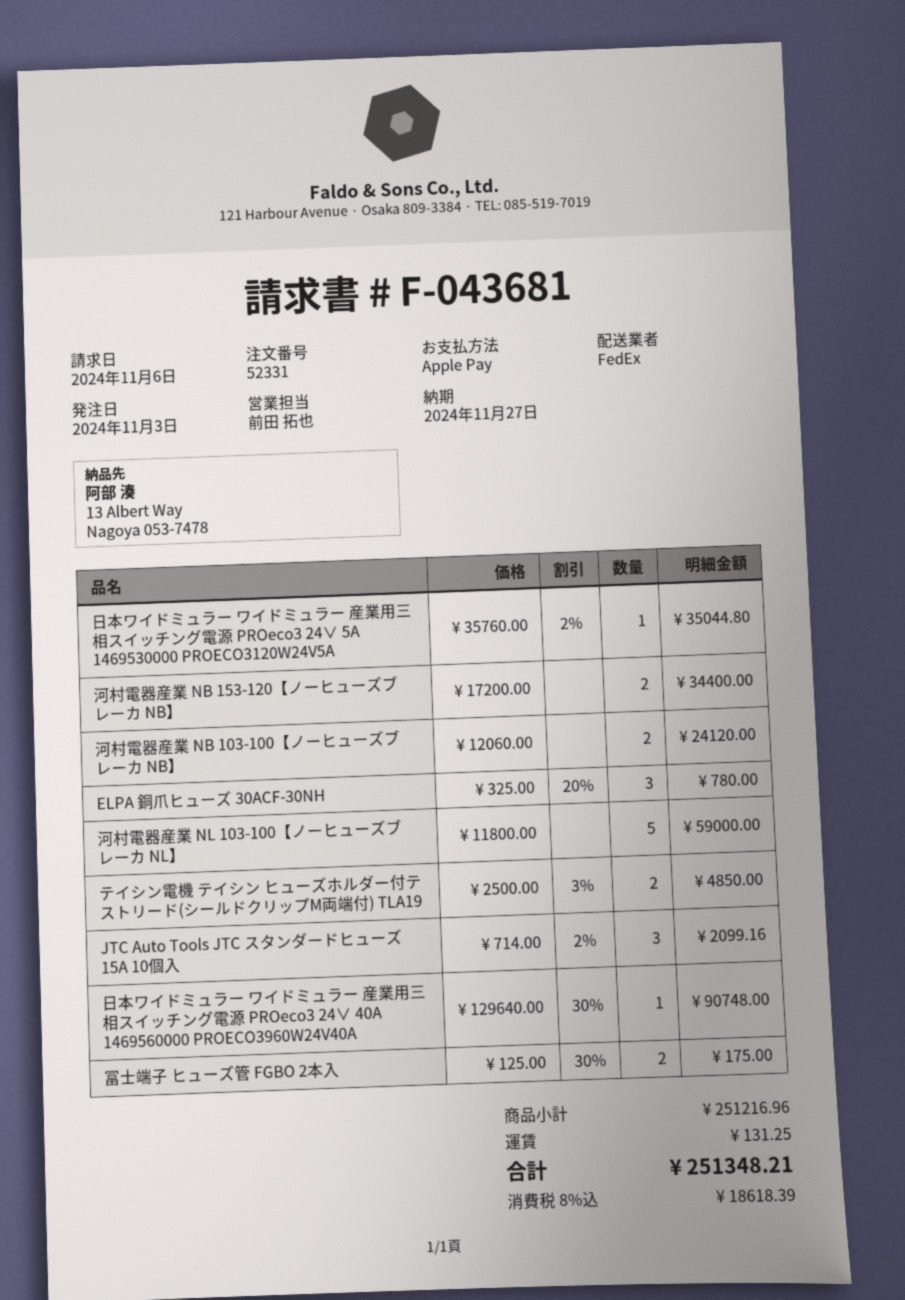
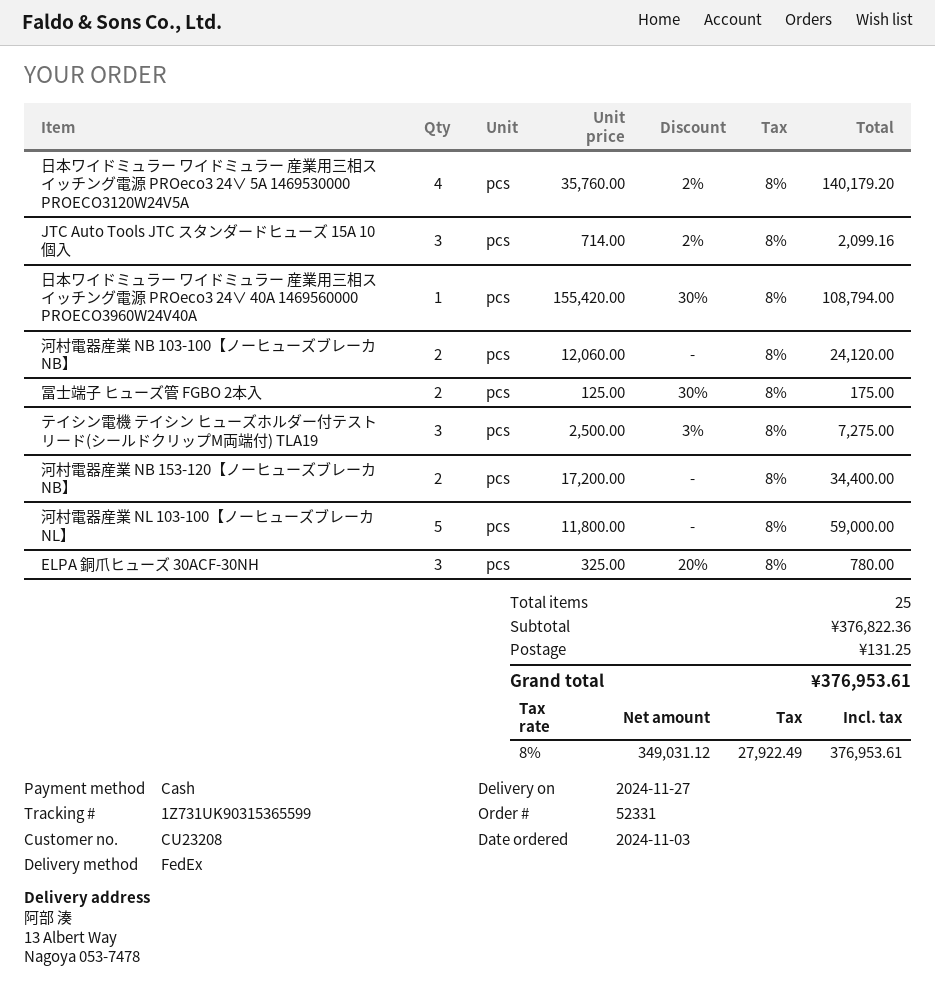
payment method: Apple Pay -> cash
日本ワイドミュラー ワイドミュラー 産業用三相スイッチング電源 PROeco3 24∨ 5A 1469530000 PROECO3120W24V5A: 1 x 35760.00 - 2% = 35044.80 -> 4 x 35760.00 - 2% = 140179.20
テイシン電機 テイシン ヒューズホルダー付テストリード(シールドクリップM両端付) TLA19: 2 x 2500.00 - 3% = 4850.00 -> 3 x 2500.00 - 3% = 7275.00
日本ワイドミュラー ワイドミュラー 産業用三相スイッチング電源 PROeco3 24∨ 40A 1469560000 PROECO3960W24V40A: 1 x 129640.00 - 30% = 90748.00 -> 1 x 155420.00 - 30% = 108794.00
subtotal: 251216.96 -> 376822.36
tax: 8% = 18618.39 -> 8% = 27922.49
total: 251348.21 -> 376953.61

